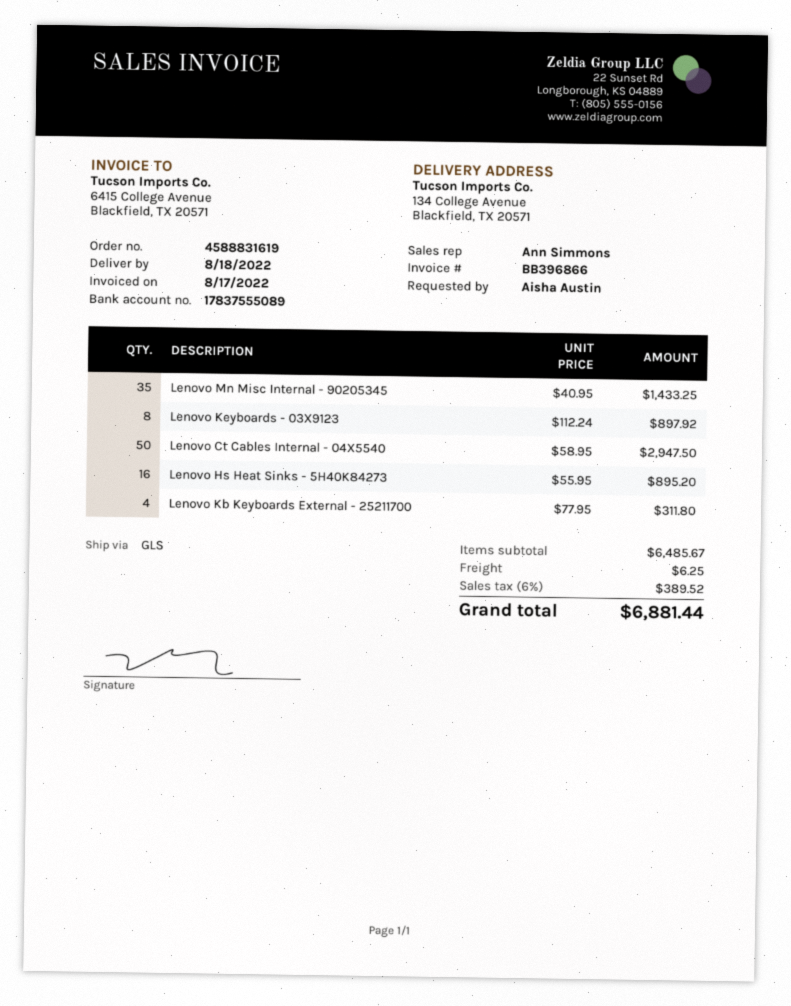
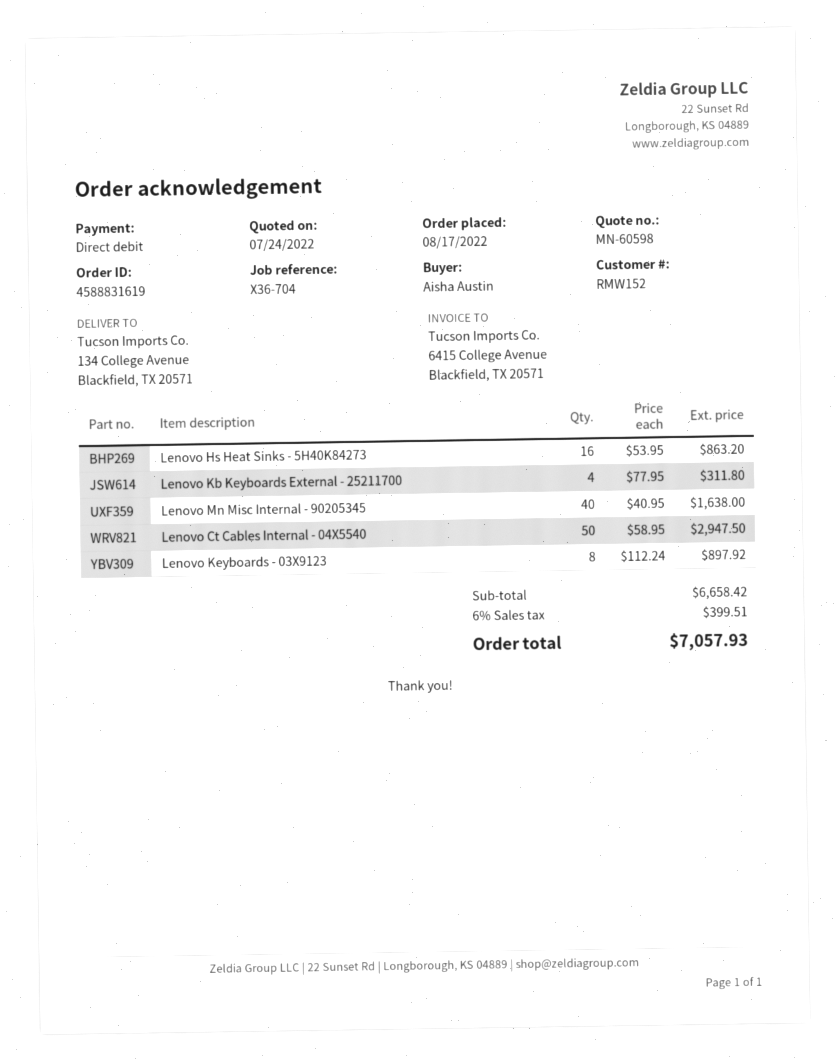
Lenovo Mn Misc Internal - 90205345: 35 x 40.95 = 1433.25 -> 40 x 40.95 = 1638.00
Lenovo Hs Heat Sinks - 5H40K84273: 16 x 55.95 = 895.20 -> 16 x 53.95 = 863.20
subtotal: 6485.67 -> 6658.42
shipping: 6.25 -> none
tax: 6% = 389.52 -> 6% = 399.51
total: 6881.44 -> 7057.93

